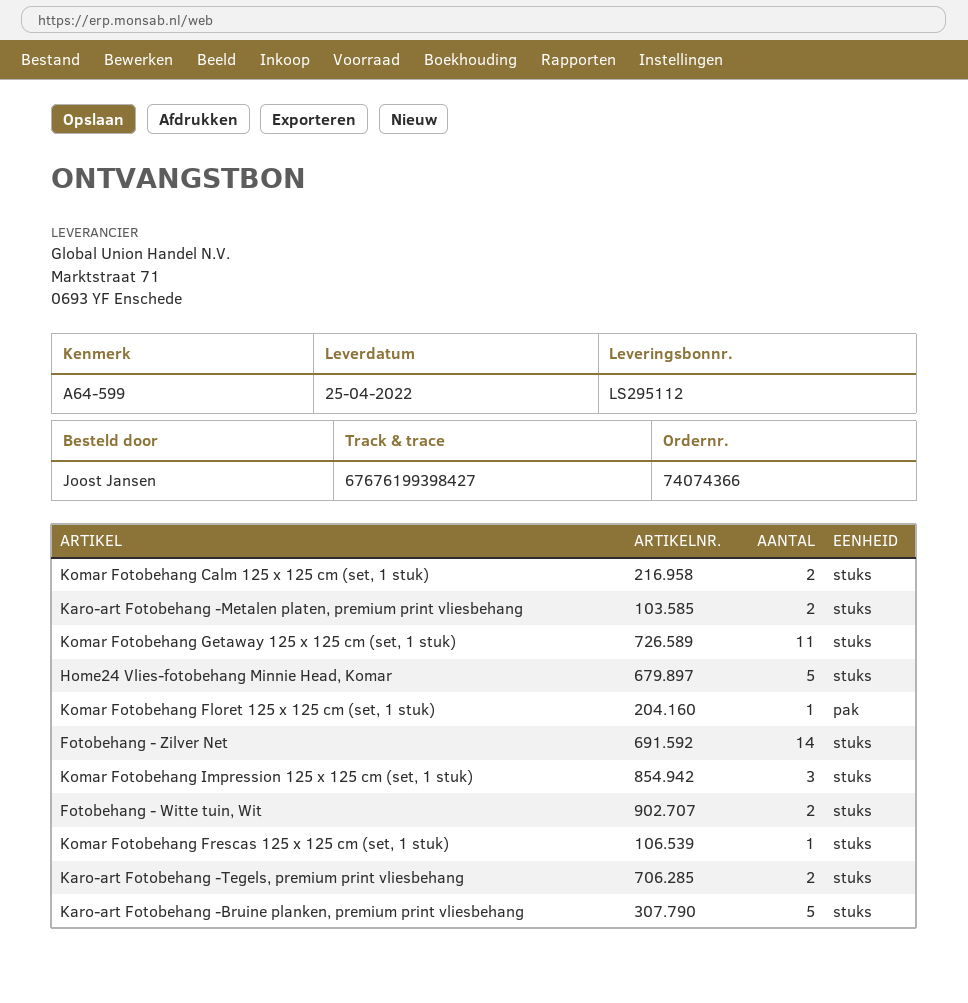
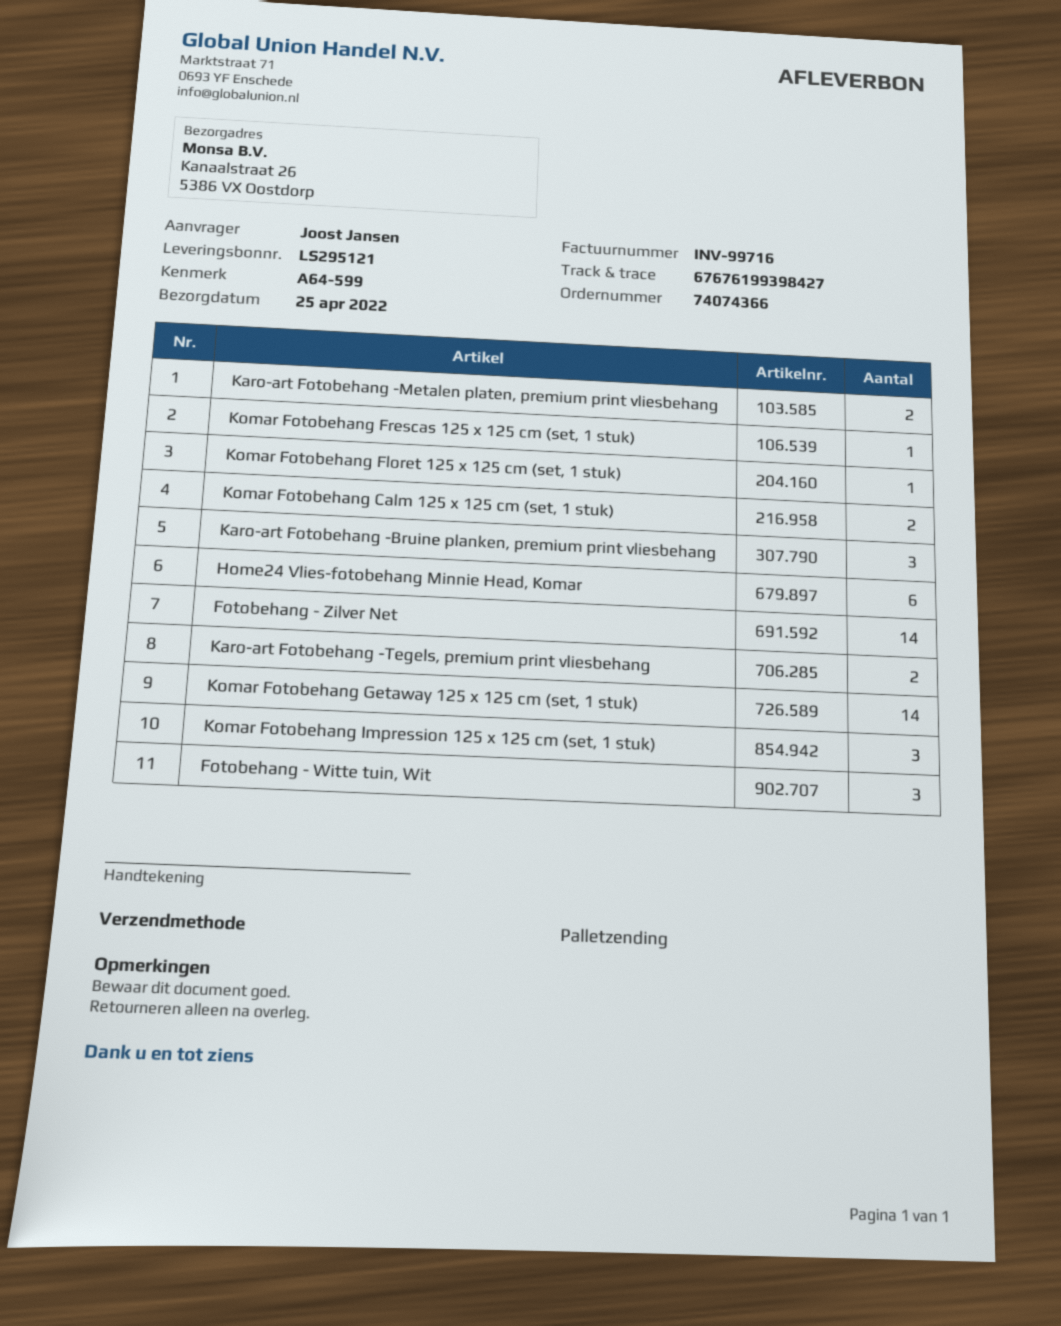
delivery note number: LS295112 -> LS295121
Komar Fotobehang Getaway 125 x 125 cm (set, 1 stuk): 11 -> 14
Home24 Vlies-fotobehang Minnie Head, Komar: 5 -> 6
Fotobehang - Witte tuin, Wit: 2 -> 3
Karo-art Fotobehang -Bruine planken, premium print vliesbehang: 5 -> 3

